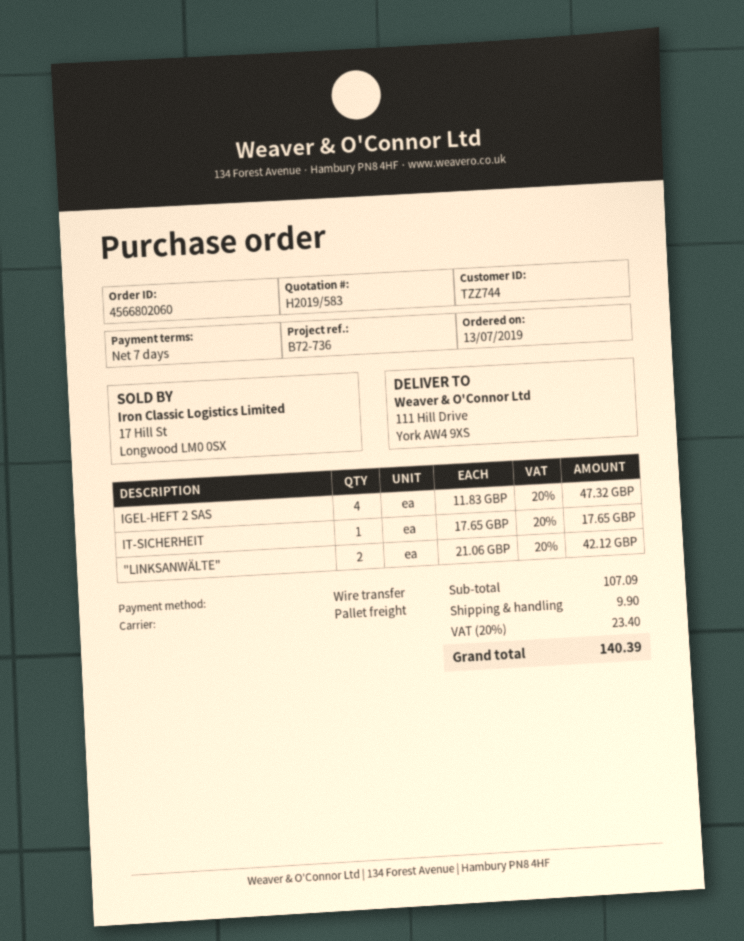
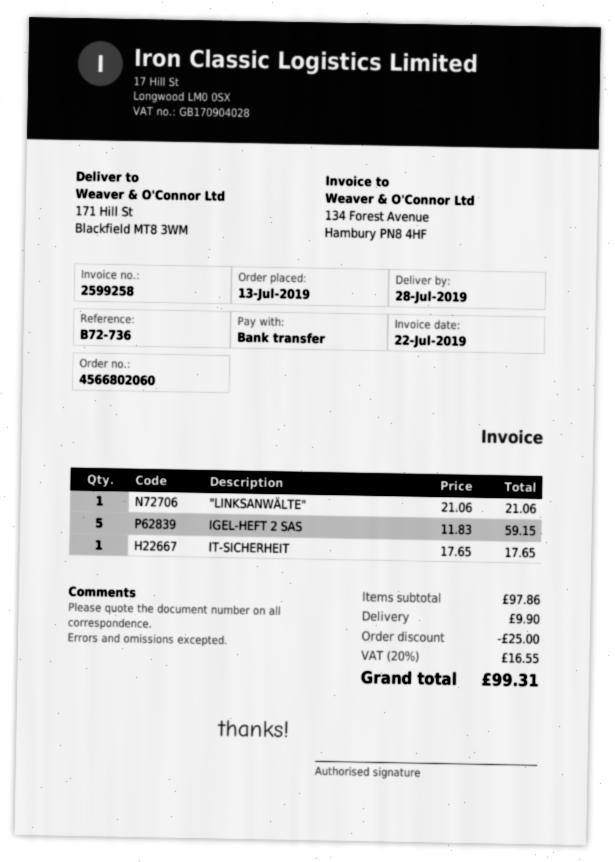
ship to: 111 Hill Drive, York AW4 9XS -> 171 Hill St, Blackfield MT8 3WM
IGEL-HEFT 2 SAS: 4 x 11.83 = 47.32 -> 5 x 11.83 = 59.15
"LINKSANWÄLTE": 2 x 21.06 = 42.12 -> 1 x 21.06 = 21.06
subtotal: 107.09 -> 97.86
discount: none -> 25.00
tax: 20% = 23.40 -> 20% = 16.55
total: 140.39 -> 99.31

